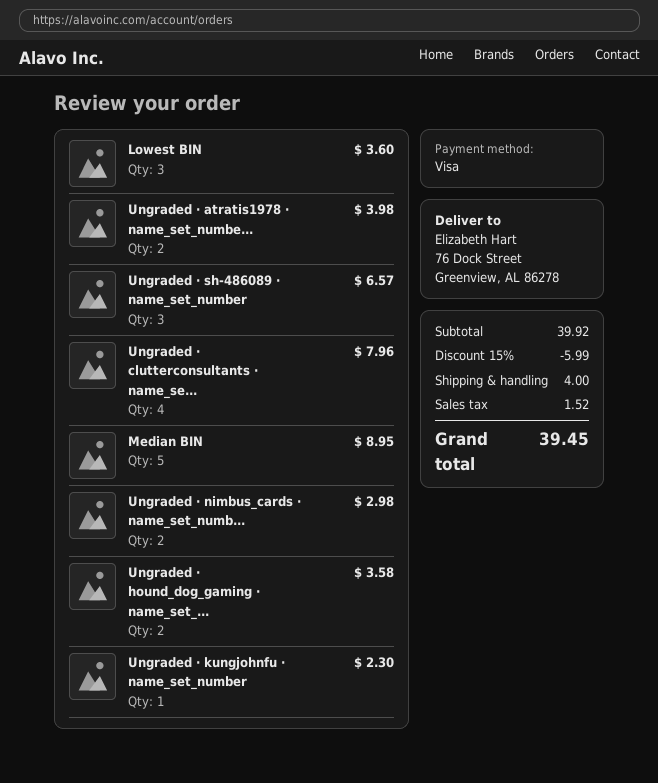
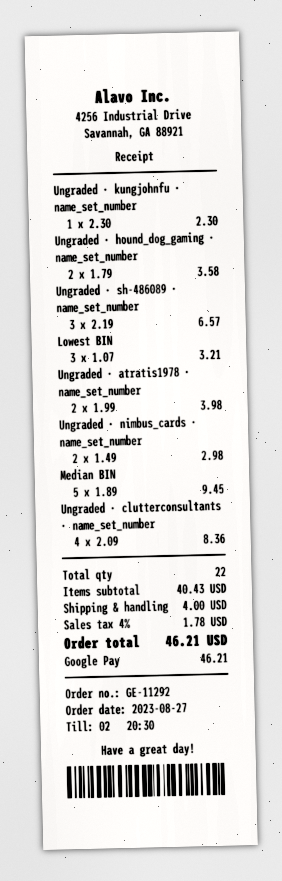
payment method: Visa -> Google Pay
Lowest BIN: 3 for 3.60 -> 3 for 3.21
Ungraded · clutterconsultants · name_se...: 4 for 7.96 -> 4 for 8.36
Median BIN: 5 for 8.95 -> 5 for 9.45
subtotal: 39.92 -> 40.43
discount: 15% = 5.99 -> none
tax: 1.52 -> 1.78
total: 39.45 -> 46.21

